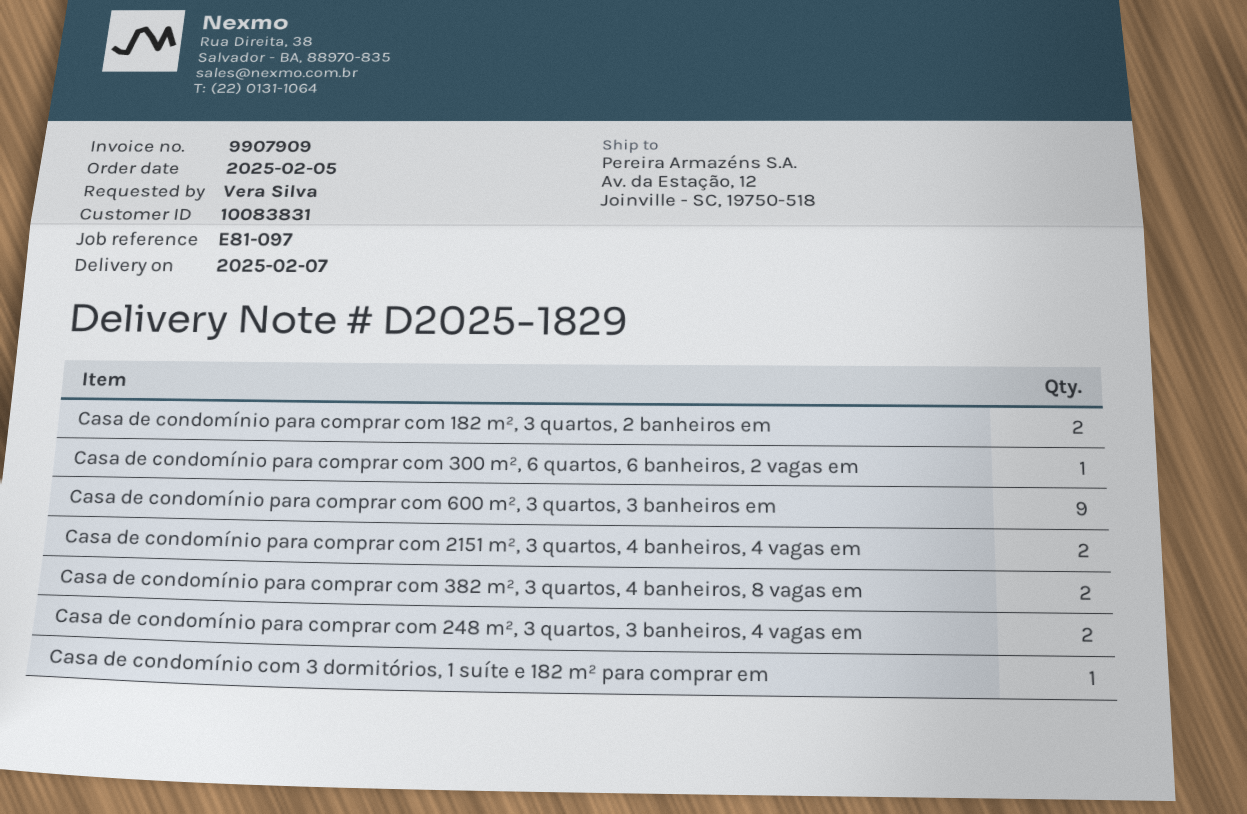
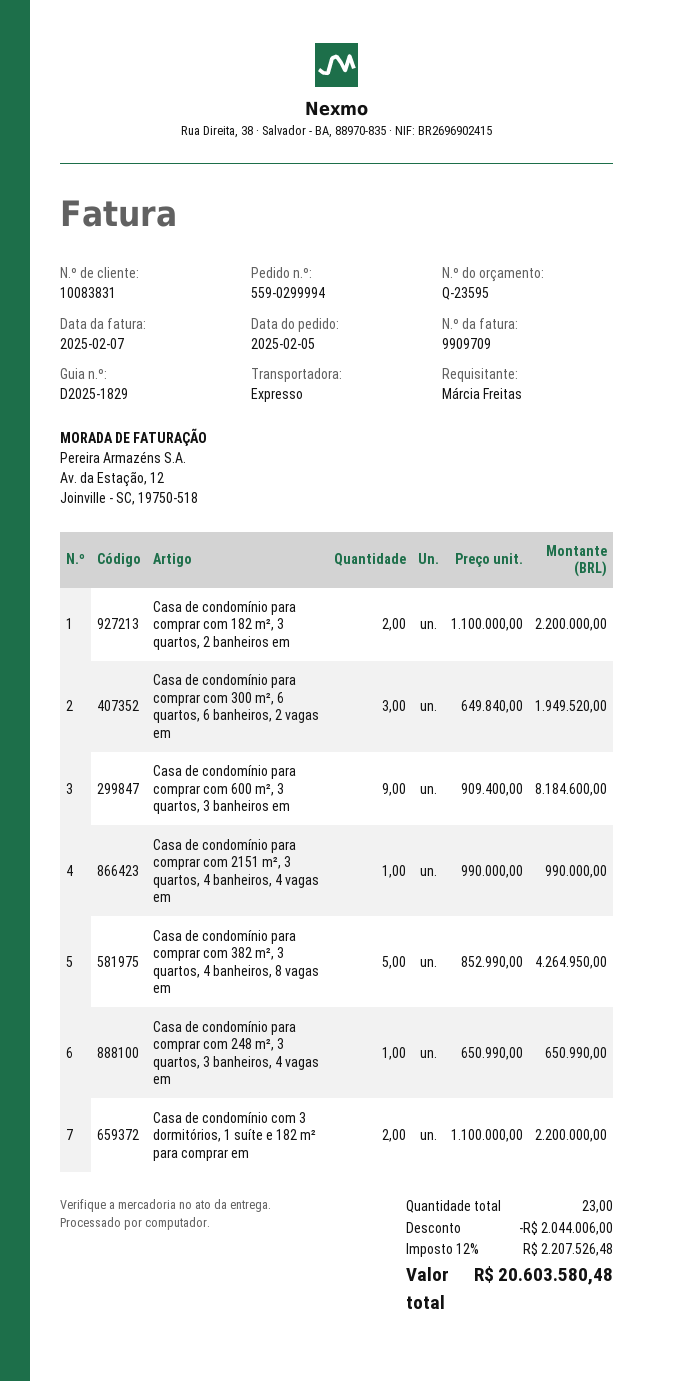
invoice number: 9907909 -> 9909709
ordered by: Vera Silva -> Márcia Freitas
Casa de condomínio para comprar com 300 m², 6 quartos, 6 banheiros, 2 vagas em: 1 -> 3
Casa de condomínio para comprar com 2151 m², 3 quartos, 4 banheiros, 4 vagas em: 2 -> 1
Casa de condomínio para comprar com 382 m², 3 quartos, 4 banheiros, 8 vagas em: 2 -> 5
Casa de condomínio para comprar com 248 m², 3 quartos, 3 banheiros, 4 vagas em: 2 -> 1
Casa de condomínio com 3 dormitórios, 1 suíte e 182 m² para comprar em: 1 -> 2

